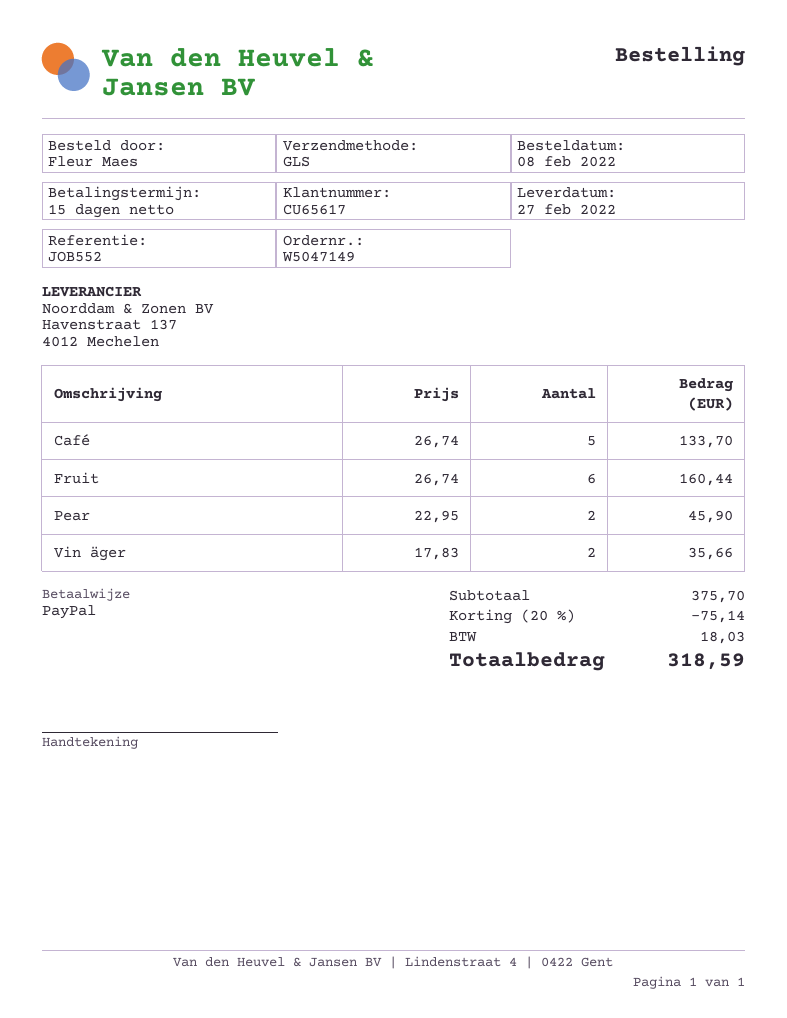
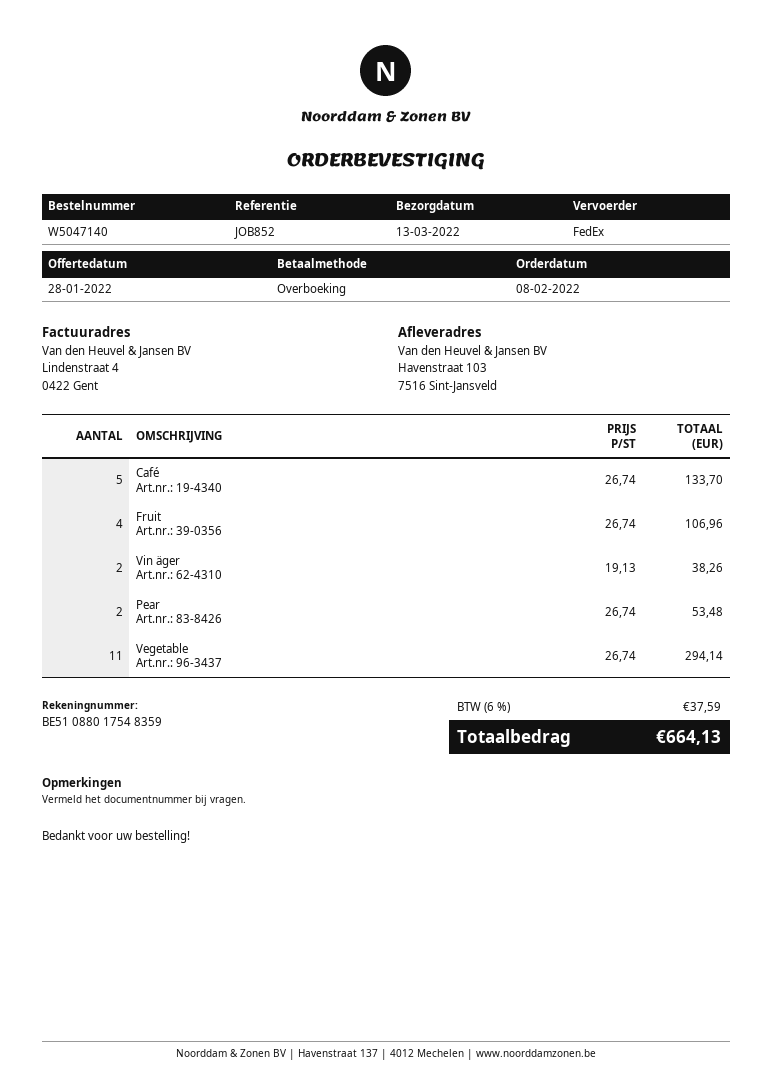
order number: W5047149 -> W5047140
delivery date: 2022-02-27 -> 2022-03-13
reference: JOB552 -> JOB852
payment method: PayPal -> bank transfer
shipping method: GLS -> FedEx
Fruit: 6 x 26.74 = 160.44 -> 4 x 26.74 = 106.96
Pear: 2 x 22.95 = 45.90 -> 2 x 26.74 = 53.48
Vin äger: 2 x 17.83 = 35.66 -> 2 x 19.13 = 38.26
Vegetable: none -> 11 x 26.74 = 294.14
discount: 20% = 75.14 -> none
tax: 18.03 -> 37.59
total: 318.59 -> 664.13

